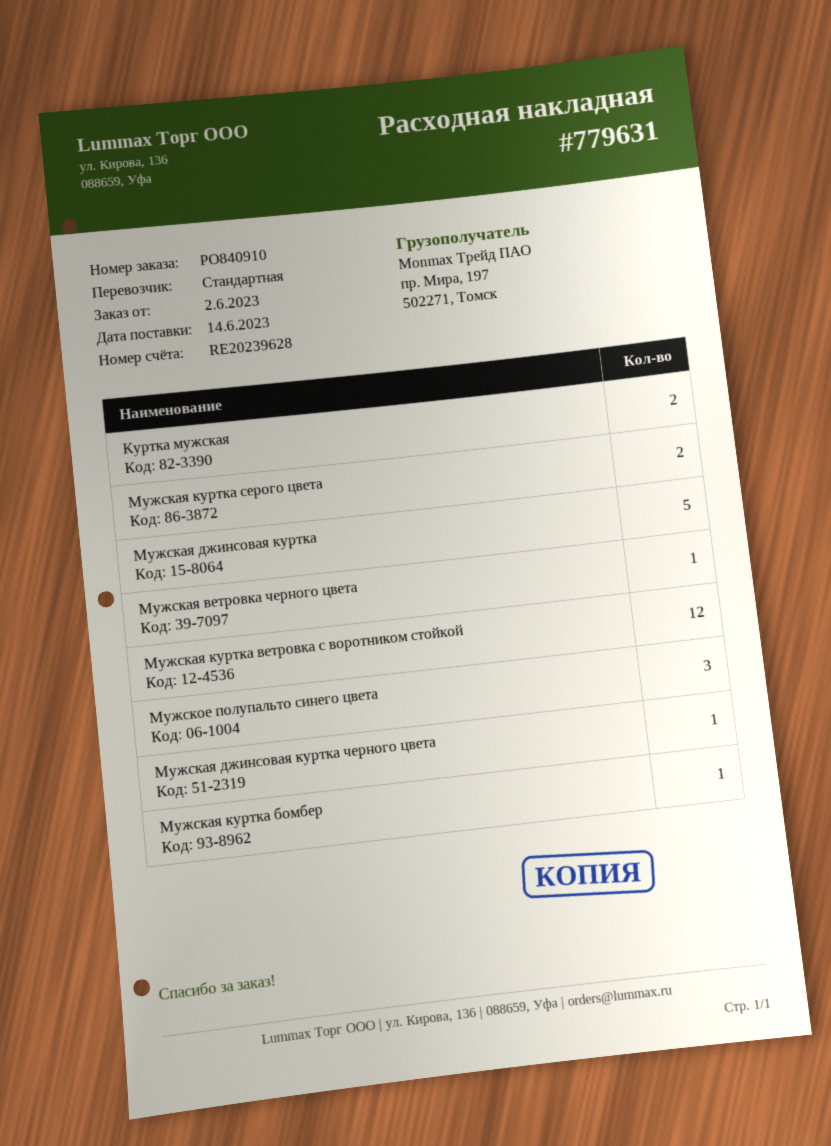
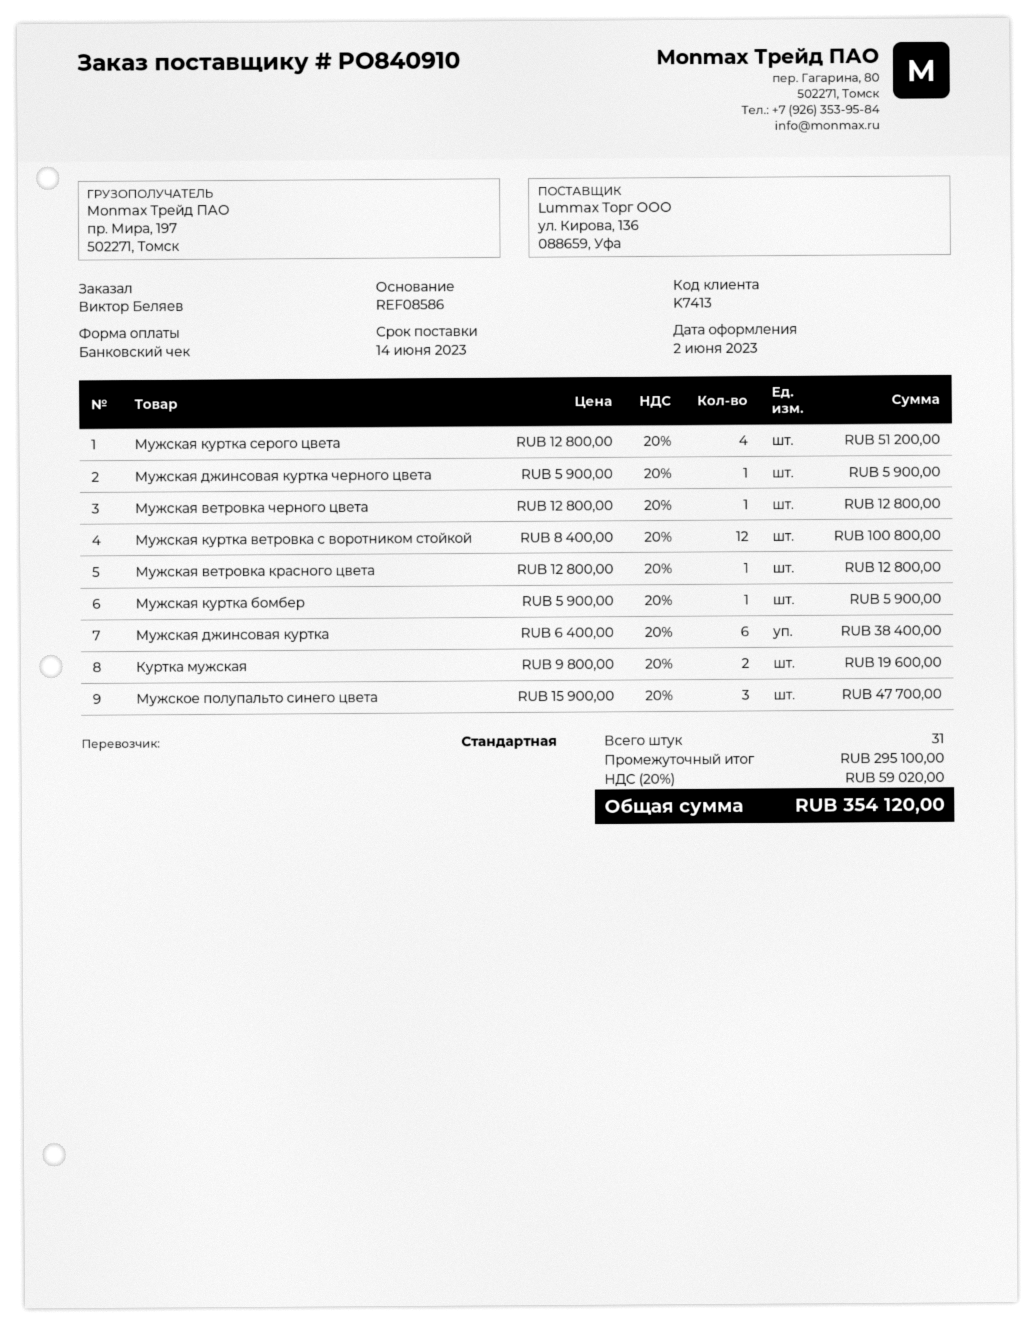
Мужская куртка серого цвета: 2 -> 4
Мужская джинсовая куртка: 5 -> 6
Мужская ветровка красного цвета: none -> 1

